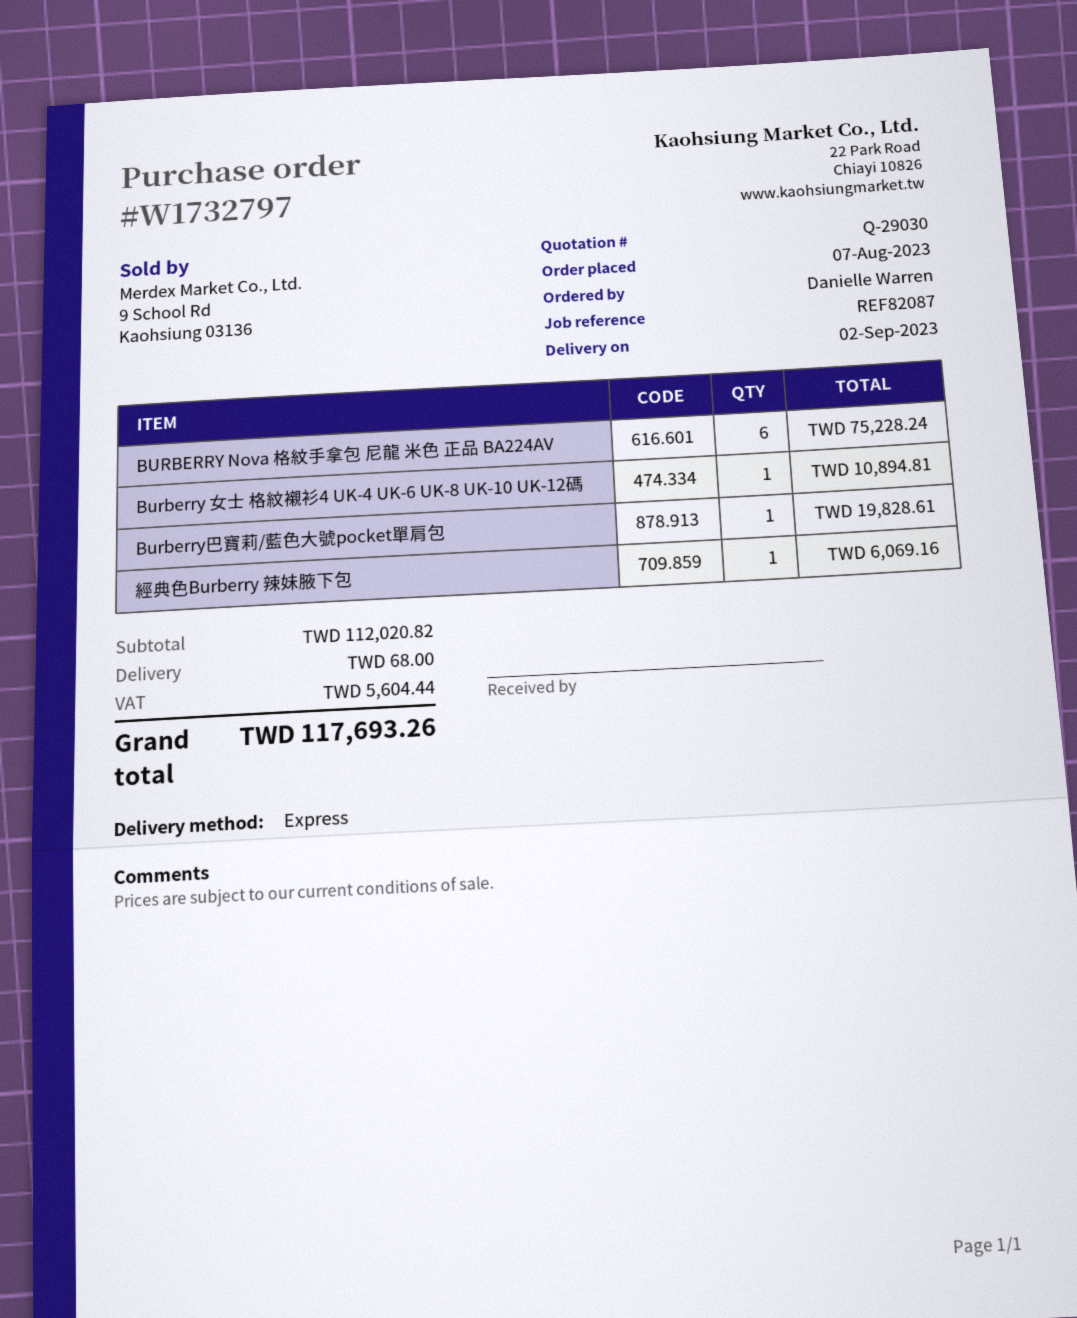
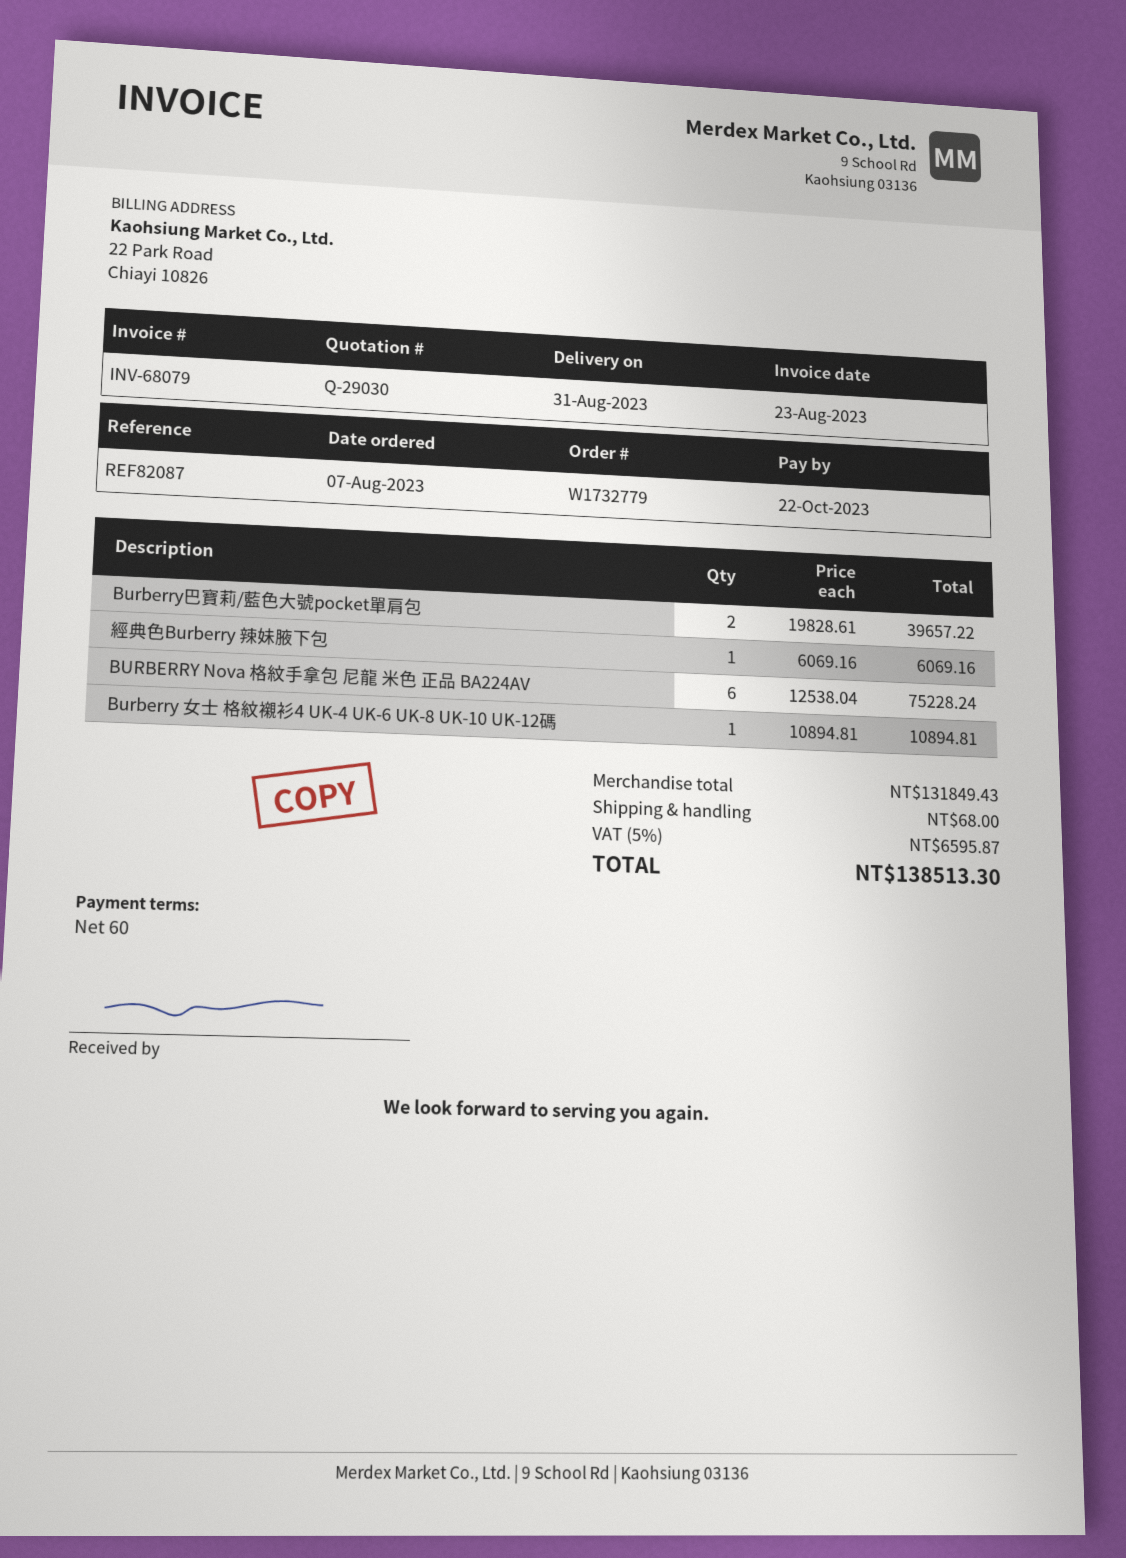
order number: W1732797 -> W1732779
delivery date: 2023-09-02 -> 2023-08-31
Burberry巴寶莉/藍色大號pocket單肩包: 1 for 19828.61 -> 2 for 39657.22
subtotal: 112020.82 -> 131849.43
tax: 5604.44 -> 6595.87
total: 117693.26 -> 138513.30

